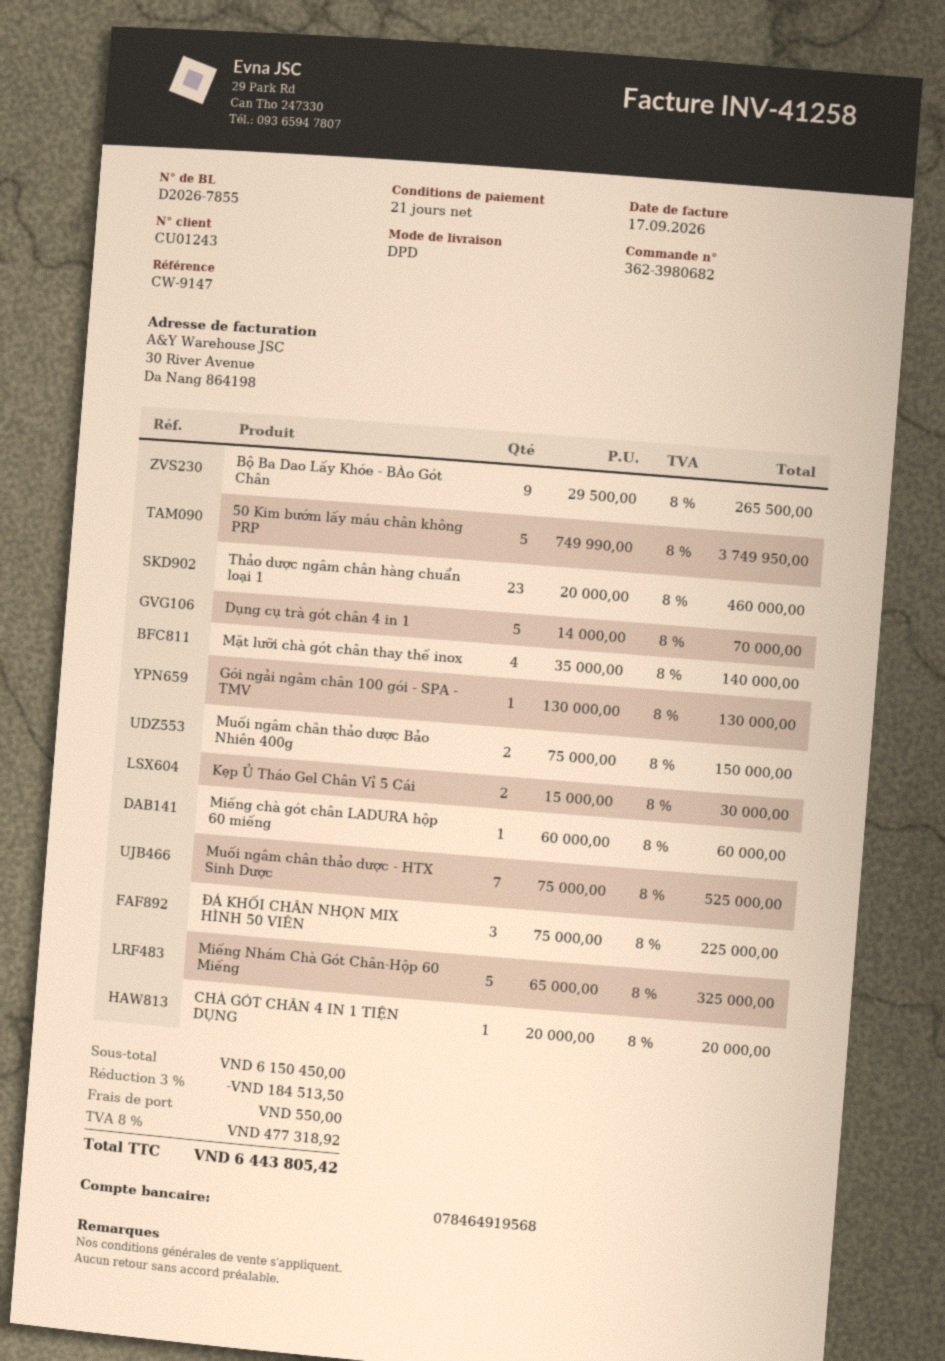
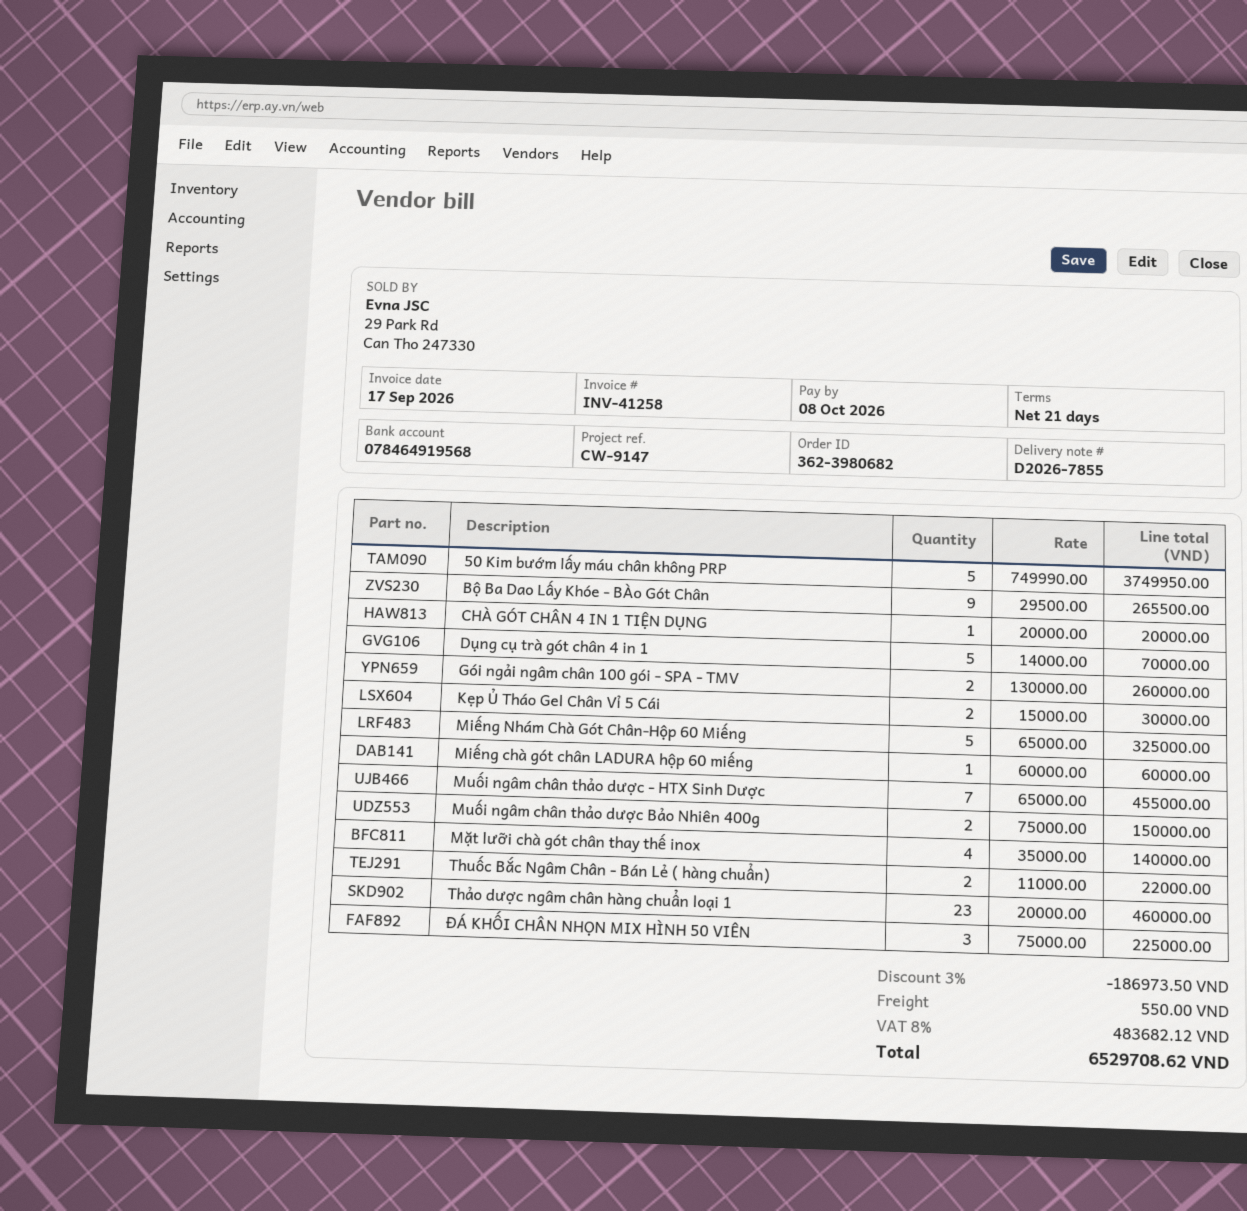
Gói ngải ngâm chân 100 gói - SPA - TMV: 1 x 130000.00 = 130000.00 -> 2 x 130000.00 = 260000.00
Muối ngâm chân thảo dược - HTX Sinh Dược: 7 x 75000.00 = 525000.00 -> 7 x 65000.00 = 455000.00
Thuốc Bắc Ngâm Chân - Bán Lẻ ( hàng chuẩn): none -> 2 x 11000.00 = 22000.00
discount: 3% = 184513.50 -> 3% = 186973.50
tax: 8% = 477318.92 -> 8% = 483682.12
total: 6443805.42 -> 6529708.62

